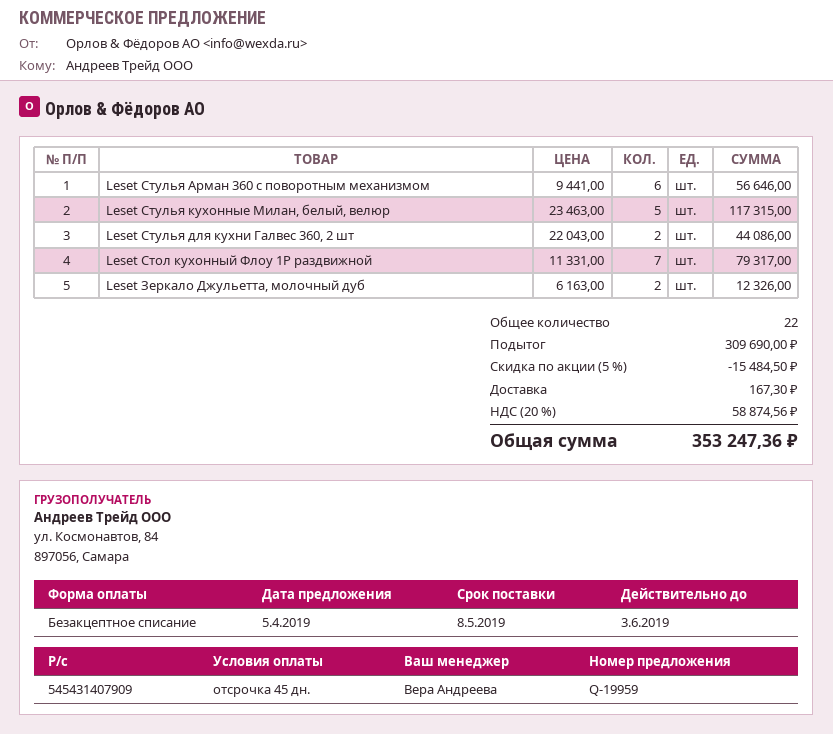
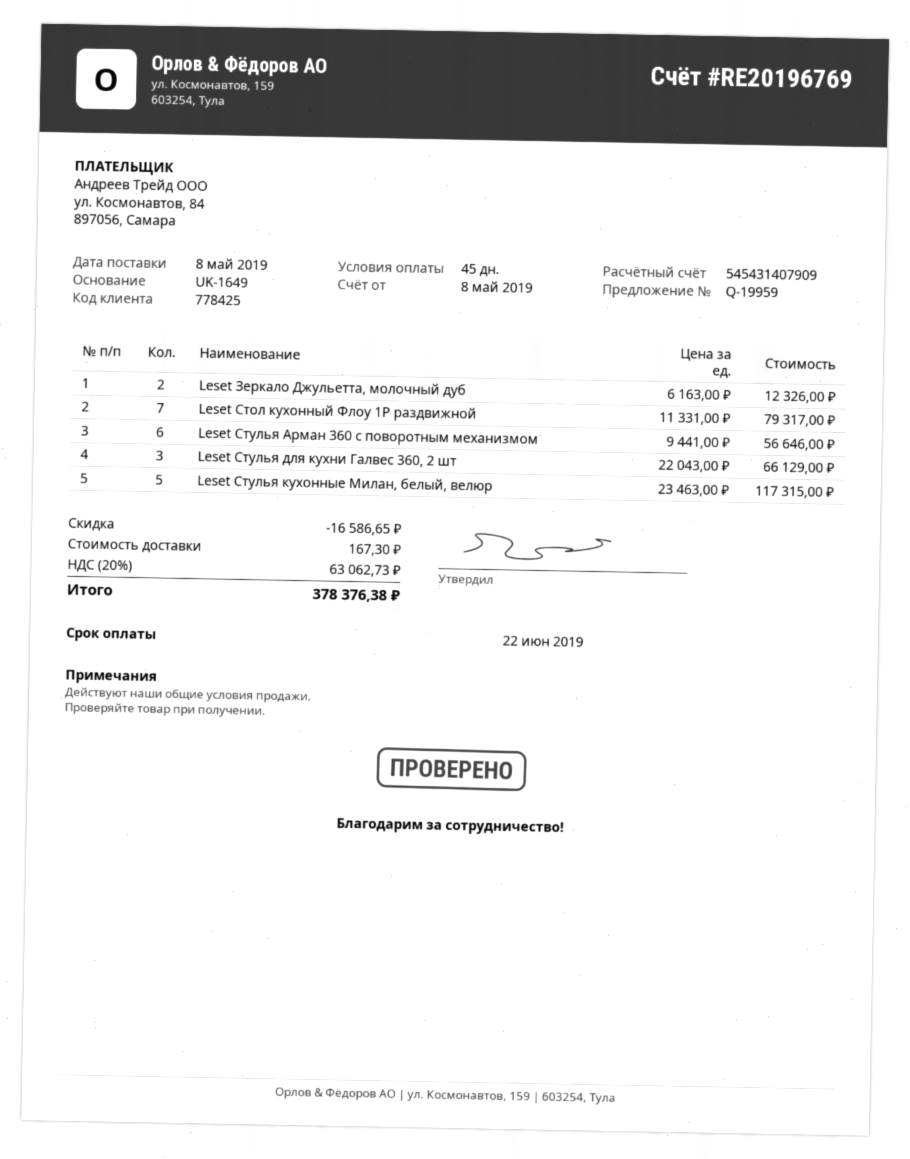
Leset Стулья для кухни Галвес 360, 2 шт: 2 x 22043.00 = 44086.00 -> 3 x 22043.00 = 66129.00
discount: 15484.50 -> 16586.65
tax: 20% = 58874.56 -> 20% = 63062.73
total: 353247.36 -> 378376.38

